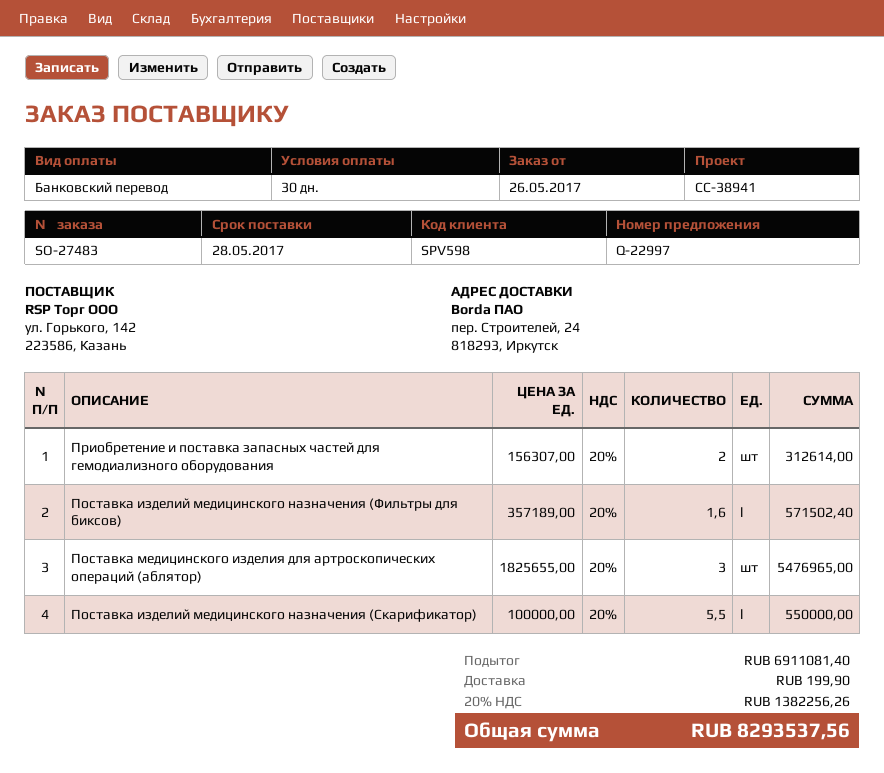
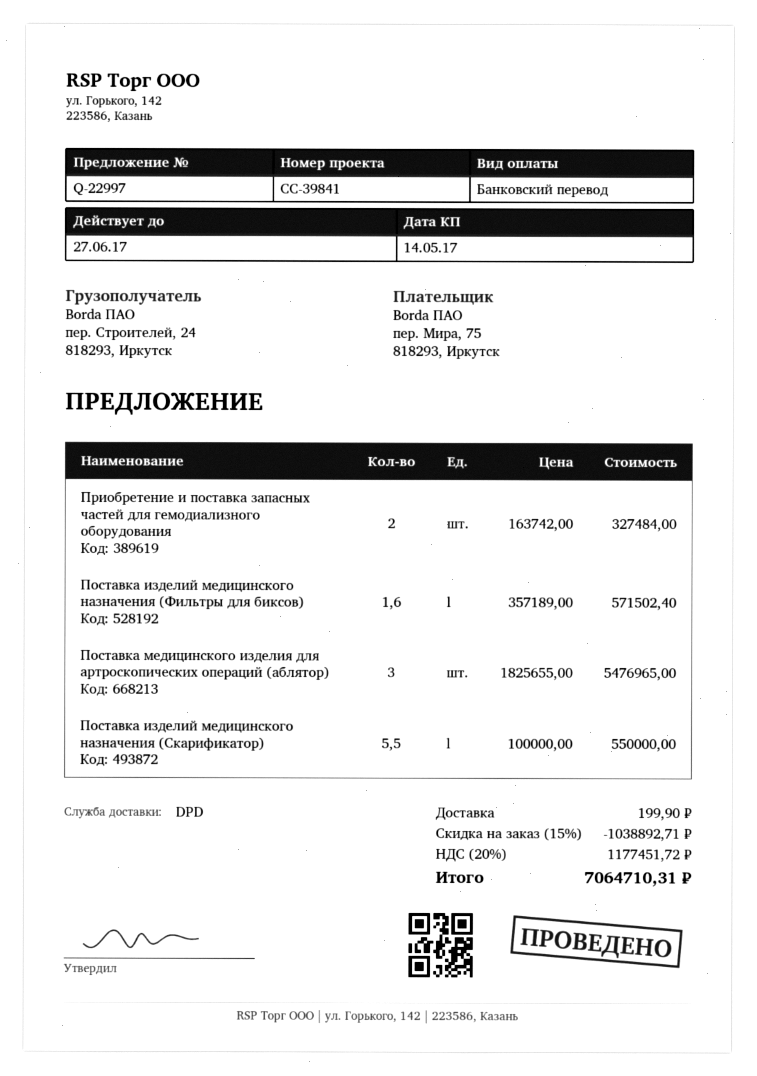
reference: CC-38941 -> CC-39841
Приобретение и поставка запасных частей для гемодиализного оборудования: 2 x 156307.00 = 312614.00 -> 2 x 163742.00 = 327484.00
discount: none -> 15% = 1038892.71
tax: 20% = 1382256.26 -> 20% = 1177451.72
total: 8293537.56 -> 7064710.31

